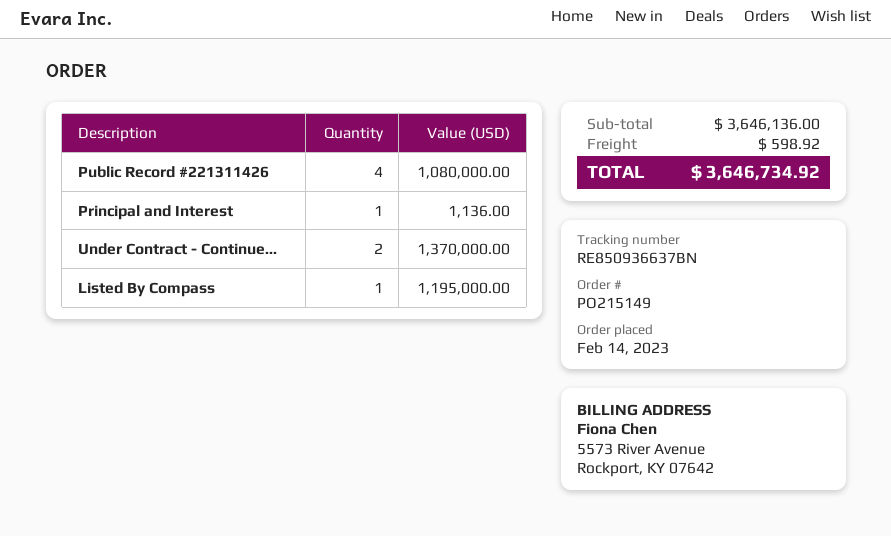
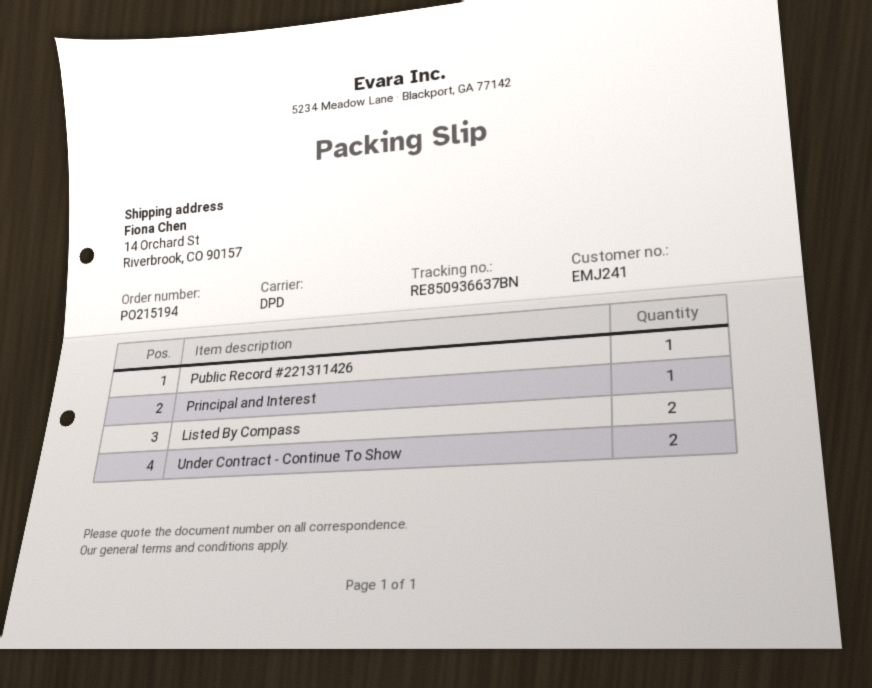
order number: PO215149 -> PO215194
Public Record #221311426: 4 -> 1
Listed By Compass: 1 -> 2

